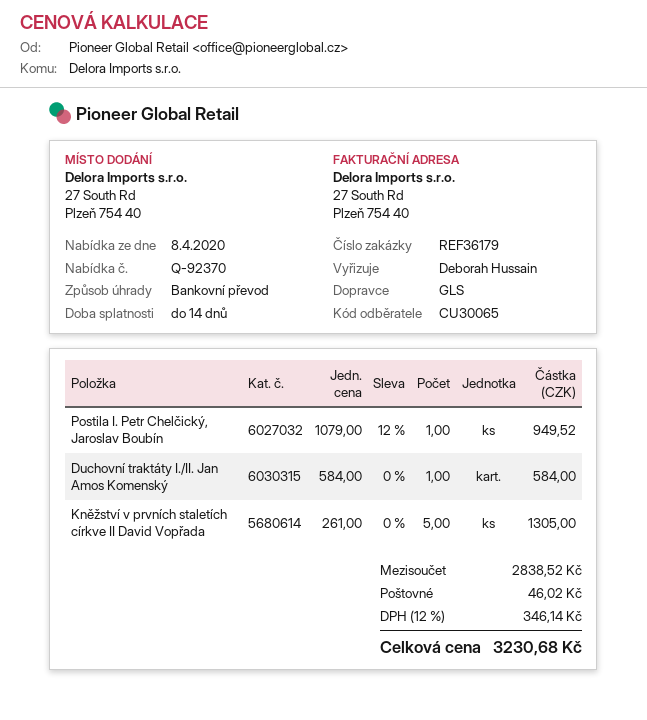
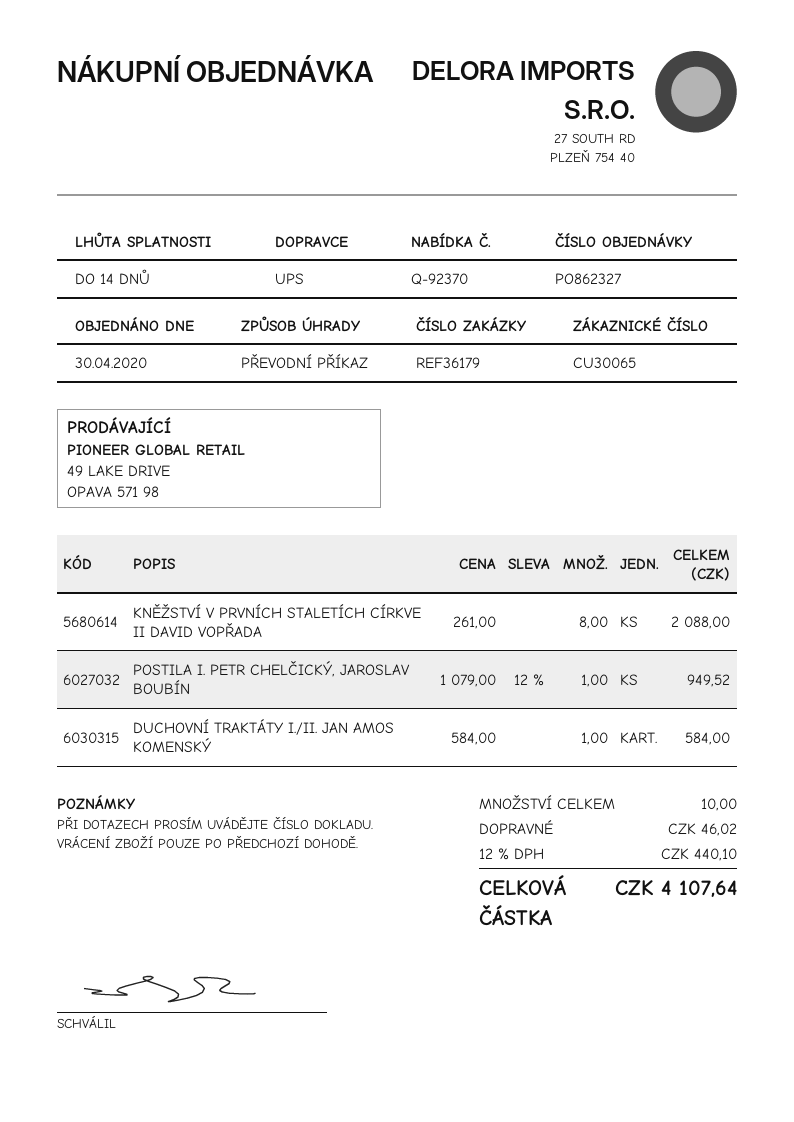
shipping method: GLS -> UPS
Kněžství v prvních staletích církve II David Vopřada: 5 x 261.00 = 1305.00 -> 8 x 261.00 = 2088.00
tax: 12% = 346.14 -> 12% = 440.10
total: 3230.68 -> 4107.64

